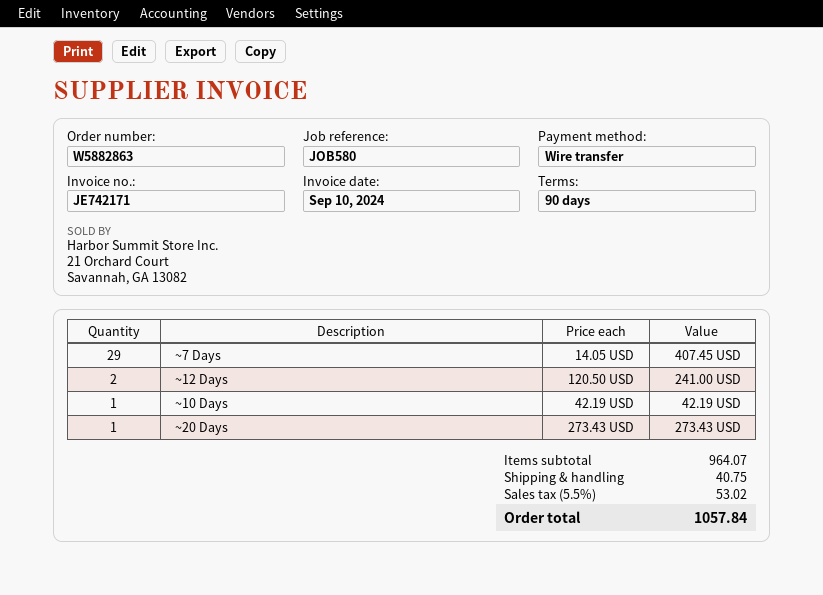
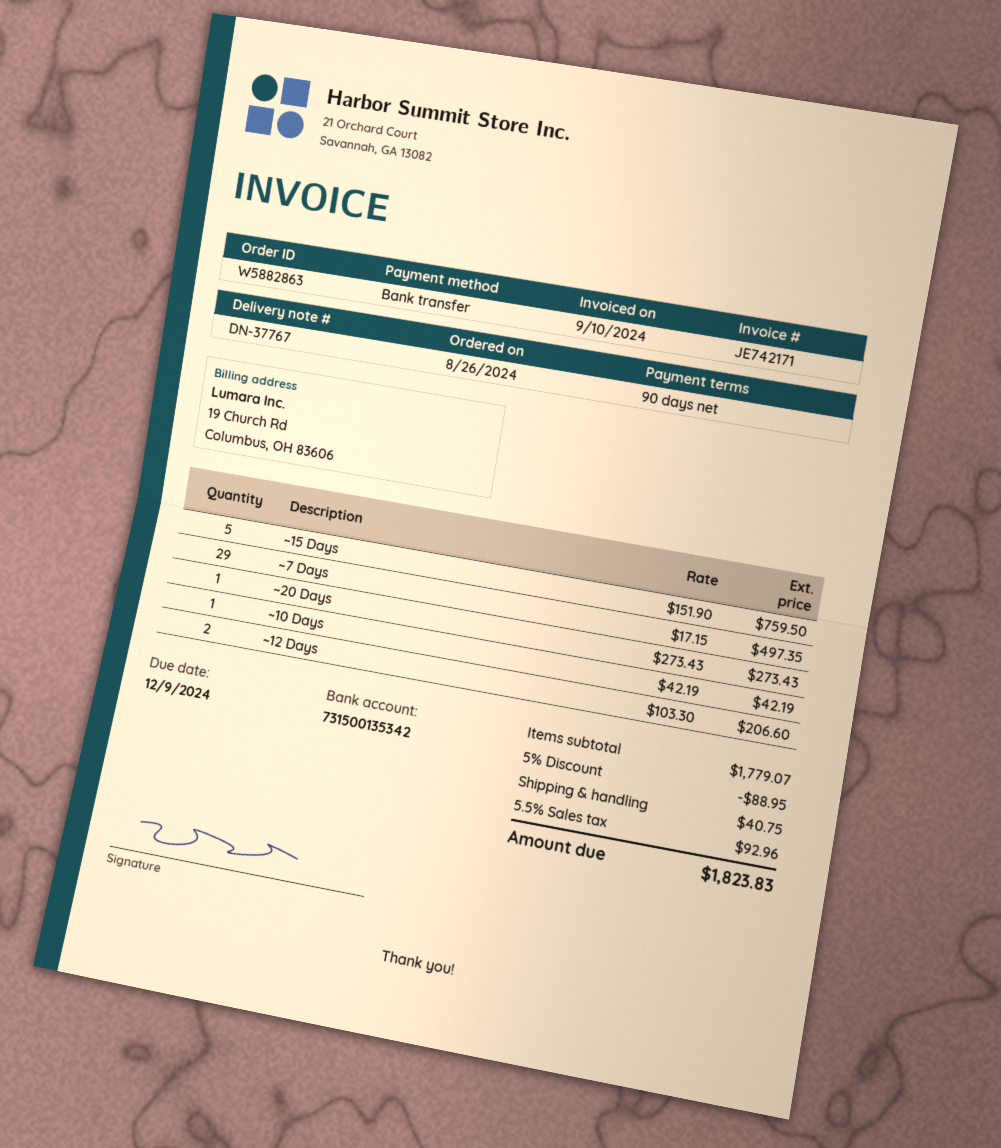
~7 Days: 29 x 14.05 = 407.45 -> 29 x 17.15 = 497.35
~12 Days: 2 x 120.50 = 241.00 -> 2 x 103.30 = 206.60
~15 Days: none -> 5 x 151.90 = 759.50
subtotal: 964.07 -> 1779.07
discount: none -> 5% = 88.95
tax: 5.5% = 53.02 -> 5.5% = 92.96
total: 1057.84 -> 1823.83

